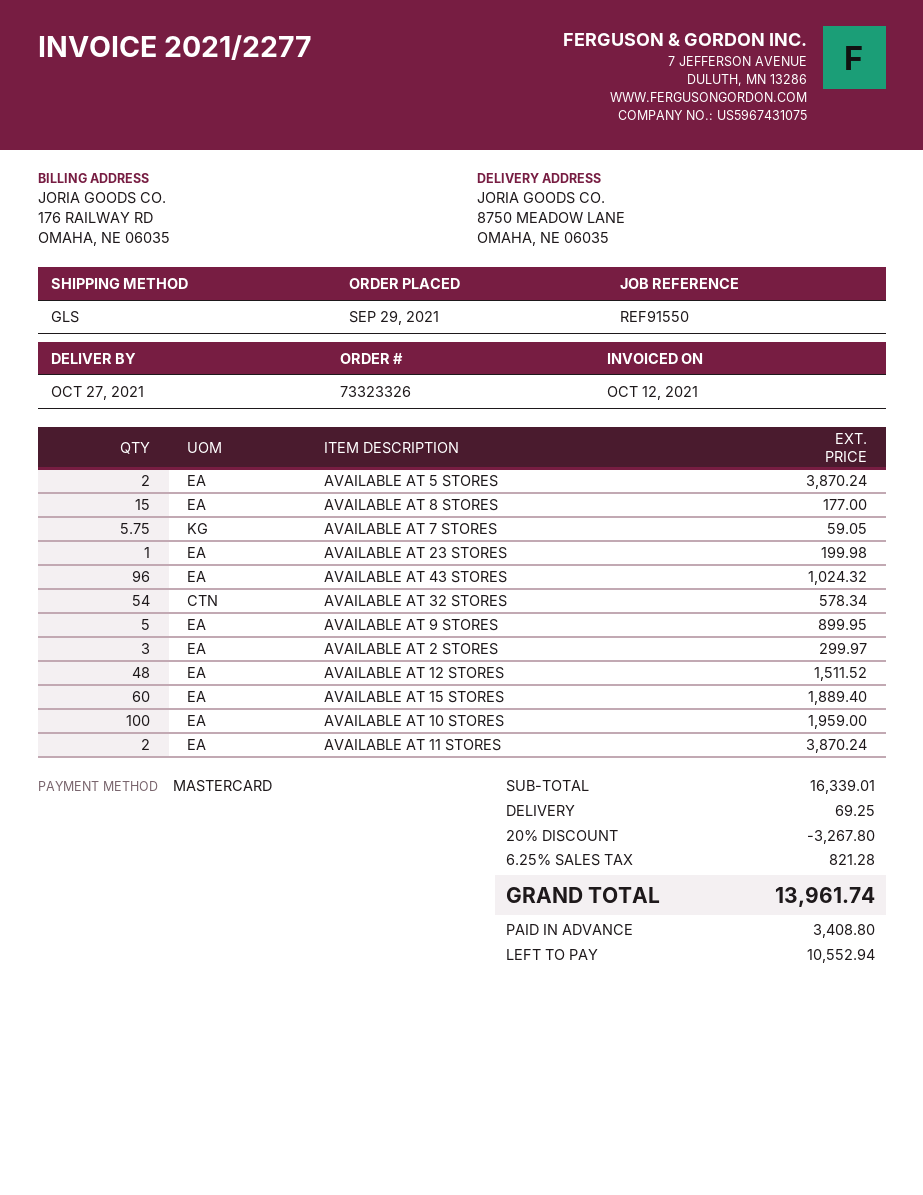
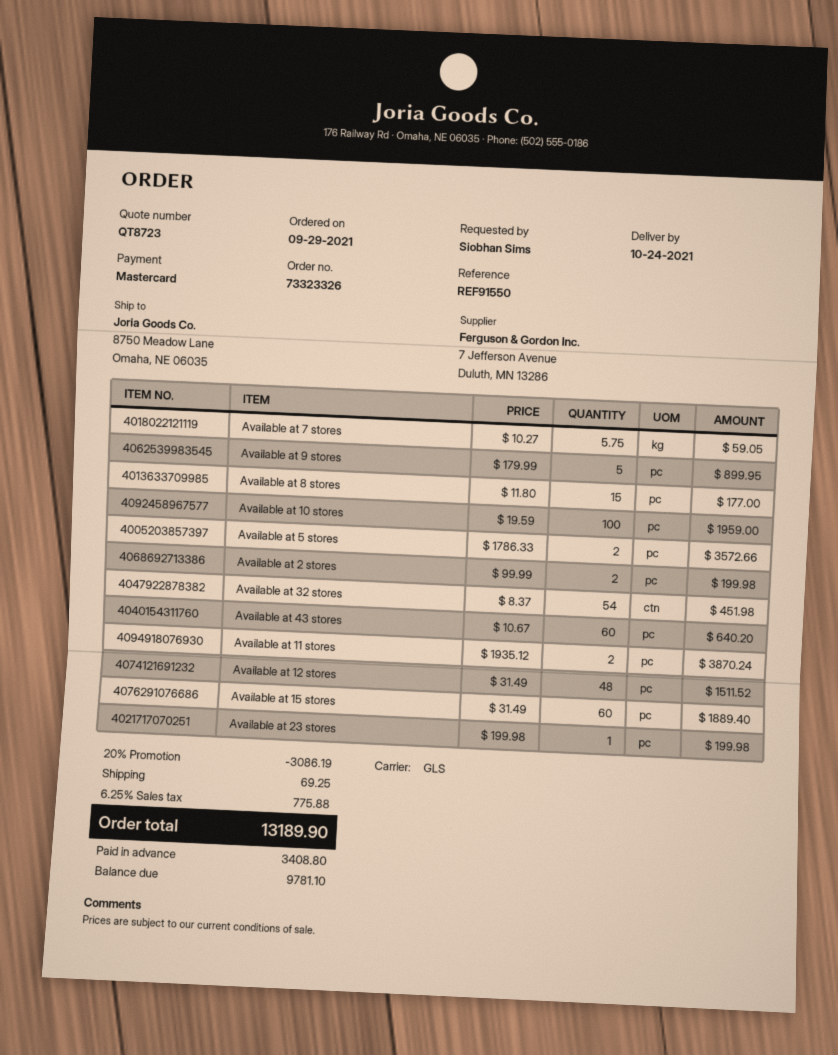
delivery date: 2021-10-27 -> 2021-10-24
AVAILABLE AT 5 STORES: 2 for 3870.24 -> 2 for 3572.66
AVAILABLE AT 43 STORES: 96 for 1024.32 -> 60 for 640.20
AVAILABLE AT 32 STORES: 54 for 578.34 -> 54 for 451.98
AVAILABLE AT 2 STORES: 3 for 299.97 -> 2 for 199.98
discount: 20% = 3267.80 -> 20% = 3086.19
tax: 6.25% = 821.28 -> 6.25% = 775.88
total: 13961.74 -> 13189.90
balance: 10552.94 -> 9781.10

